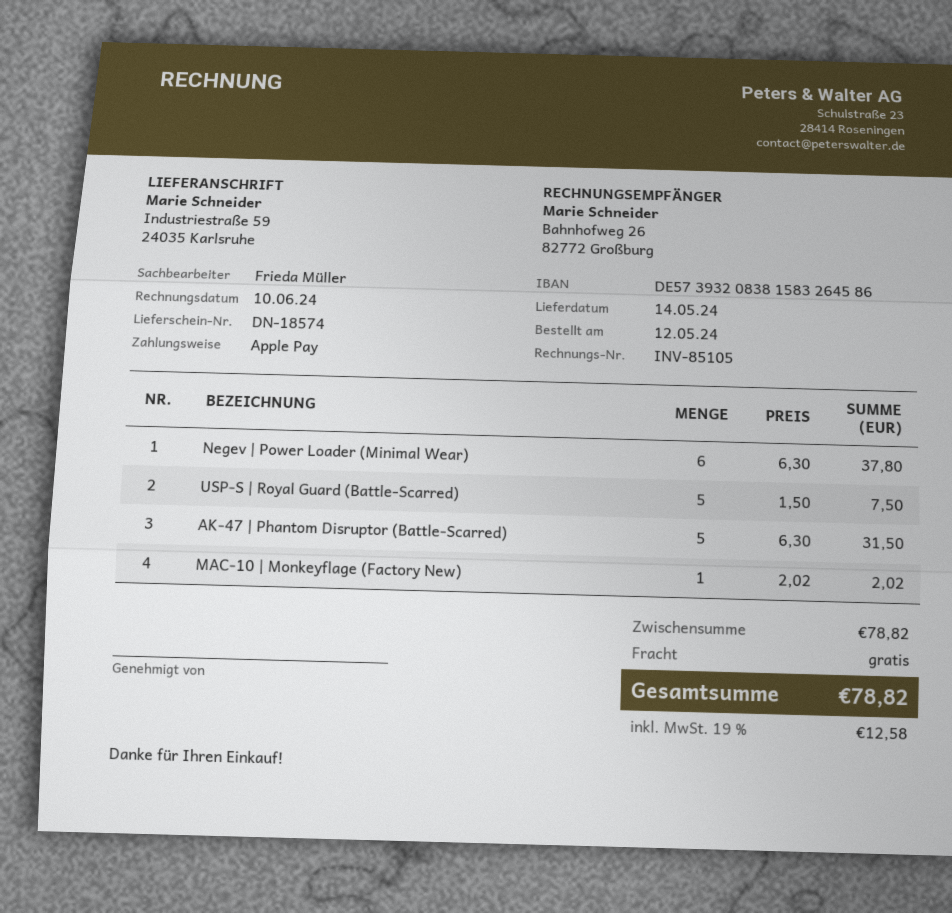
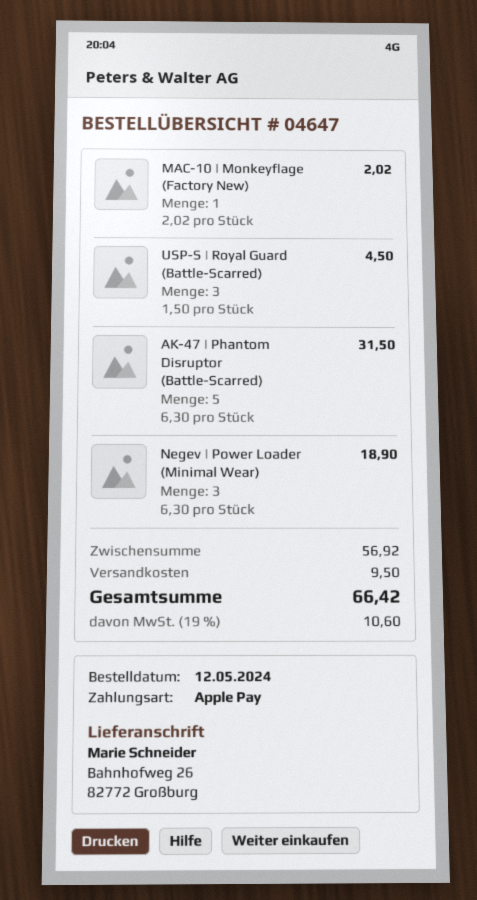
ship to: Industriestraße 59, 24035 Karlsruhe -> Bahnhofweg 26, 82772 Großburg
Negev | Power Loader (Minimal Wear): 6 x 6.30 = 37.80 -> 3 x 6.30 = 18.90
USP-S | Royal Guard (Battle-Scarred): 5 x 1.50 = 7.50 -> 3 x 1.50 = 4.50
subtotal: 78.82 -> 56.92
shipping: 0.00 -> 9.50
tax: 19% = 12.58 -> 19% = 10.60
total: 78.82 -> 66.42

